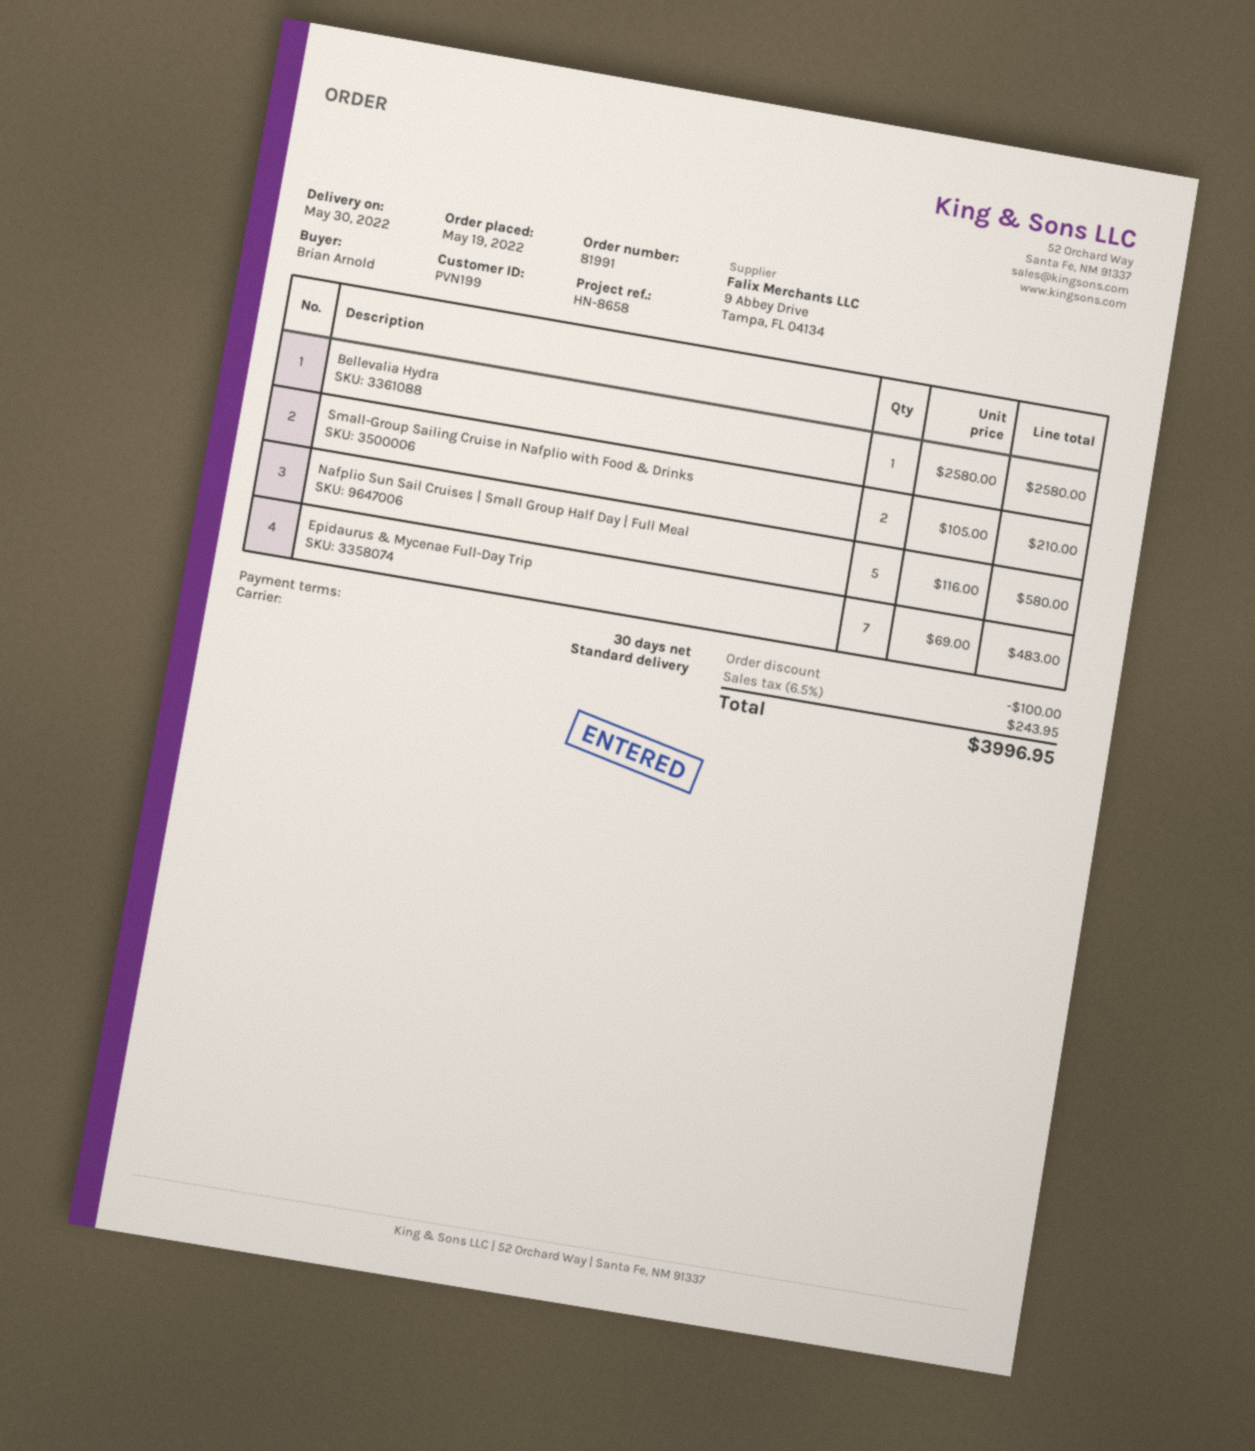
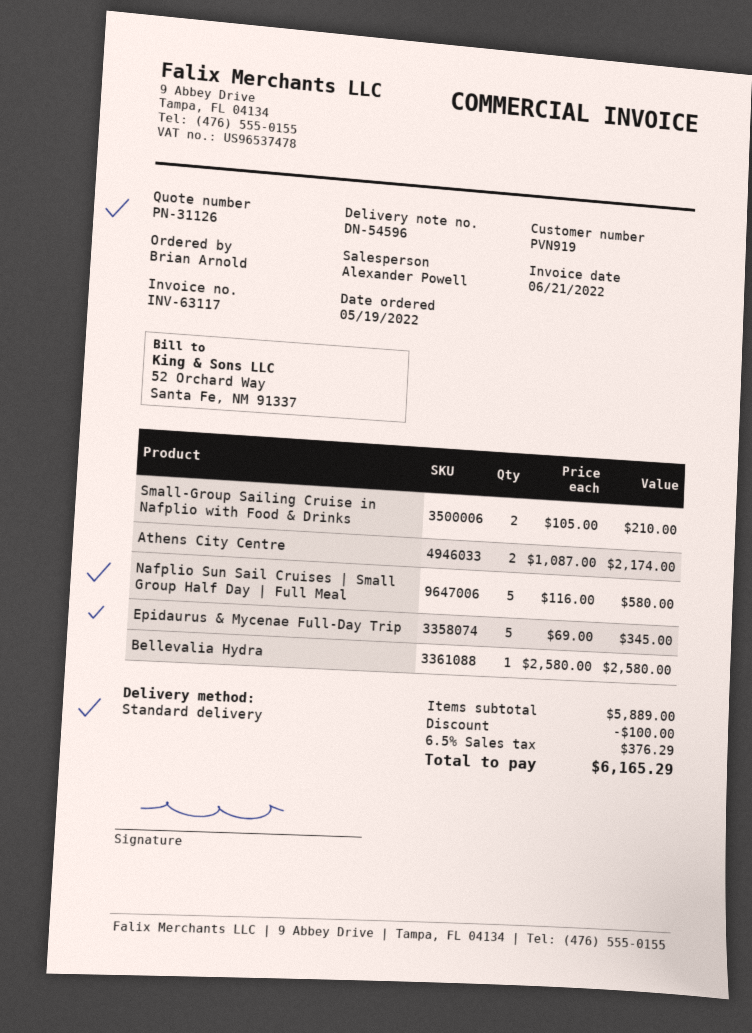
customer number: PVN199 -> PVN919
Epidaurus & Mycenae Full-Day Trip: 7 x 69.00 = 483.00 -> 5 x 69.00 = 345.00
Athens City Centre: none -> 2 x 1087.00 = 2174.00
tax: 6.5% = 243.95 -> 6.5% = 376.29
total: 3996.95 -> 6165.29

